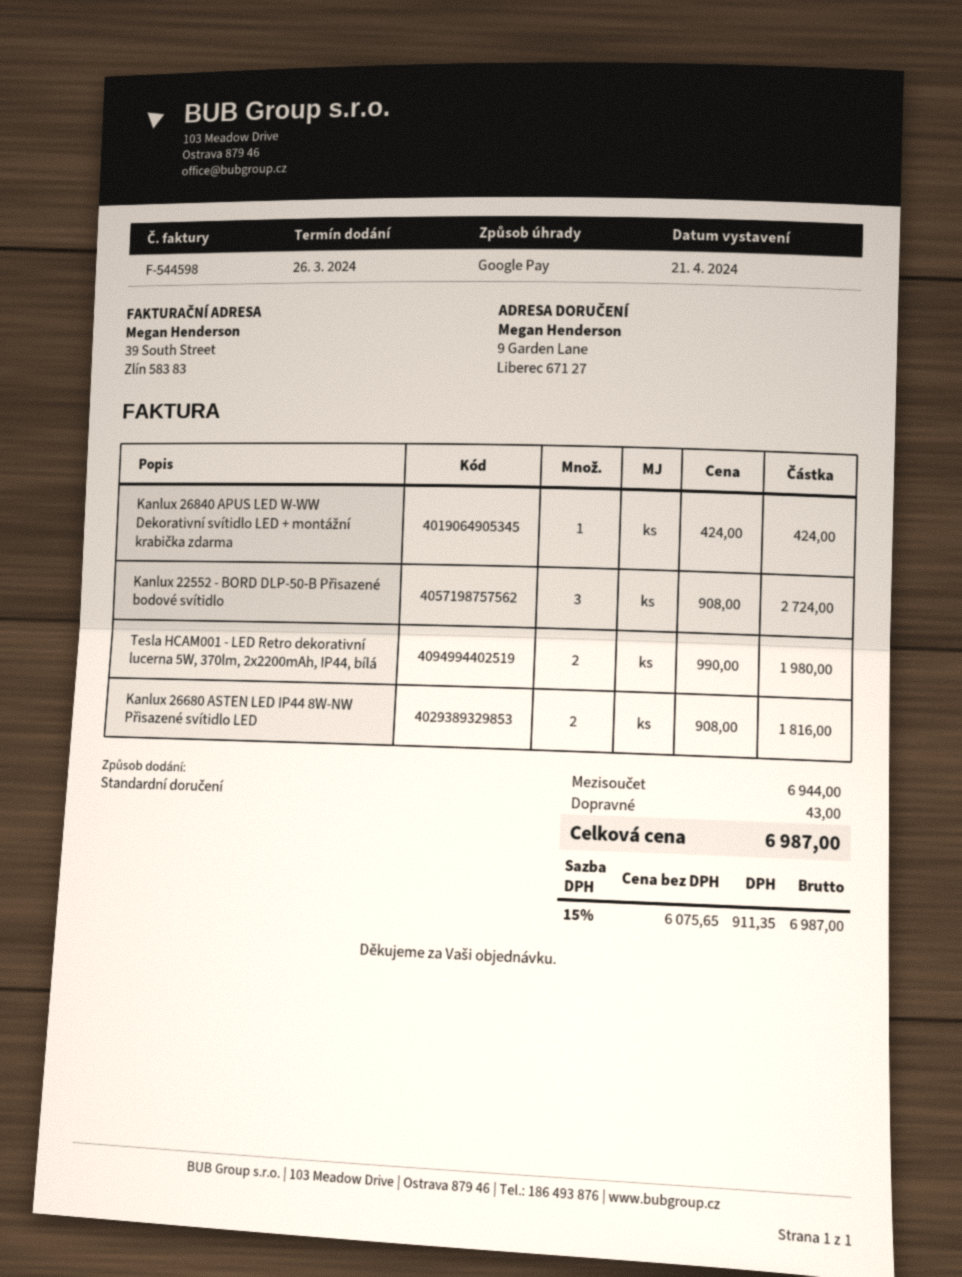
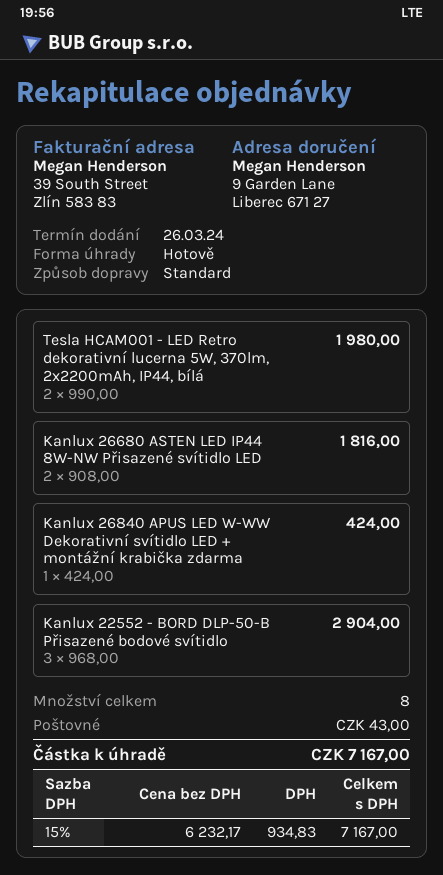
payment method: Google Pay -> cash
Kanlux 22552 - BORD DLP-50-B Přisazené bodové svítidlo: 3 x 908.00 = 2724.00 -> 3 x 968.00 = 2904.00
net: 6075.65 -> 6232.17
tax: 15% = 911.35 -> 15% = 934.83
total: 6987.00 -> 7167.00

